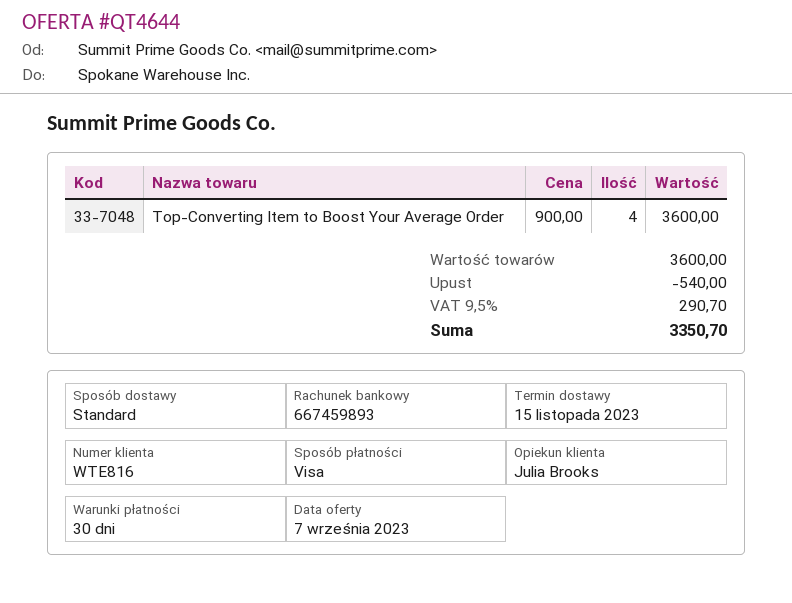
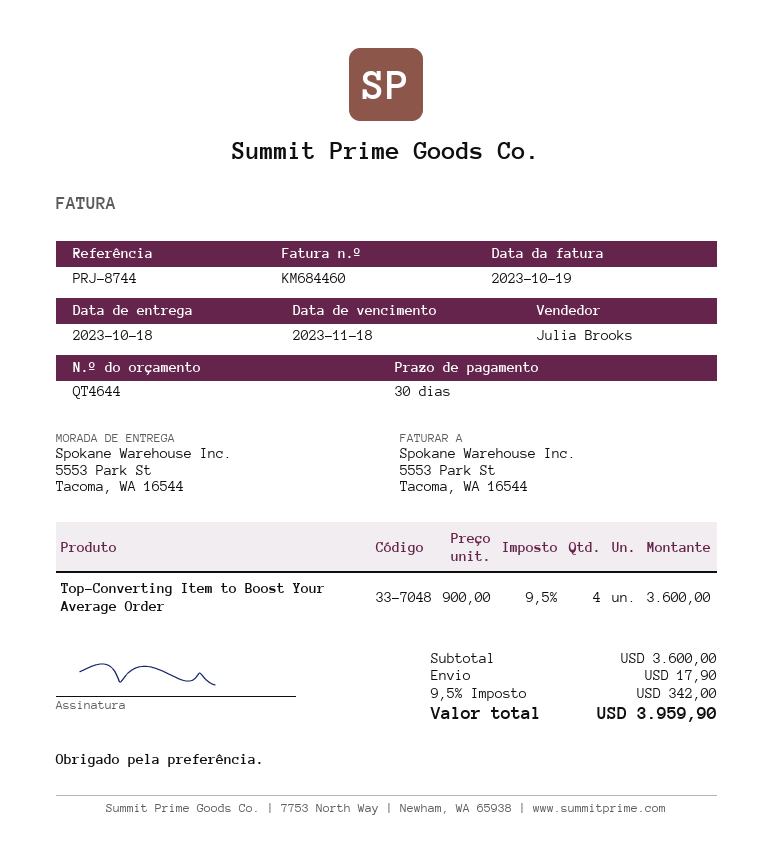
delivery date: 2023-11-15 -> 2023-10-18
discount: 540.00 -> none
shipping: none -> 17.90
tax: 9.5% = 290.70 -> 9.5% = 342.00
total: 3350.70 -> 3959.90

